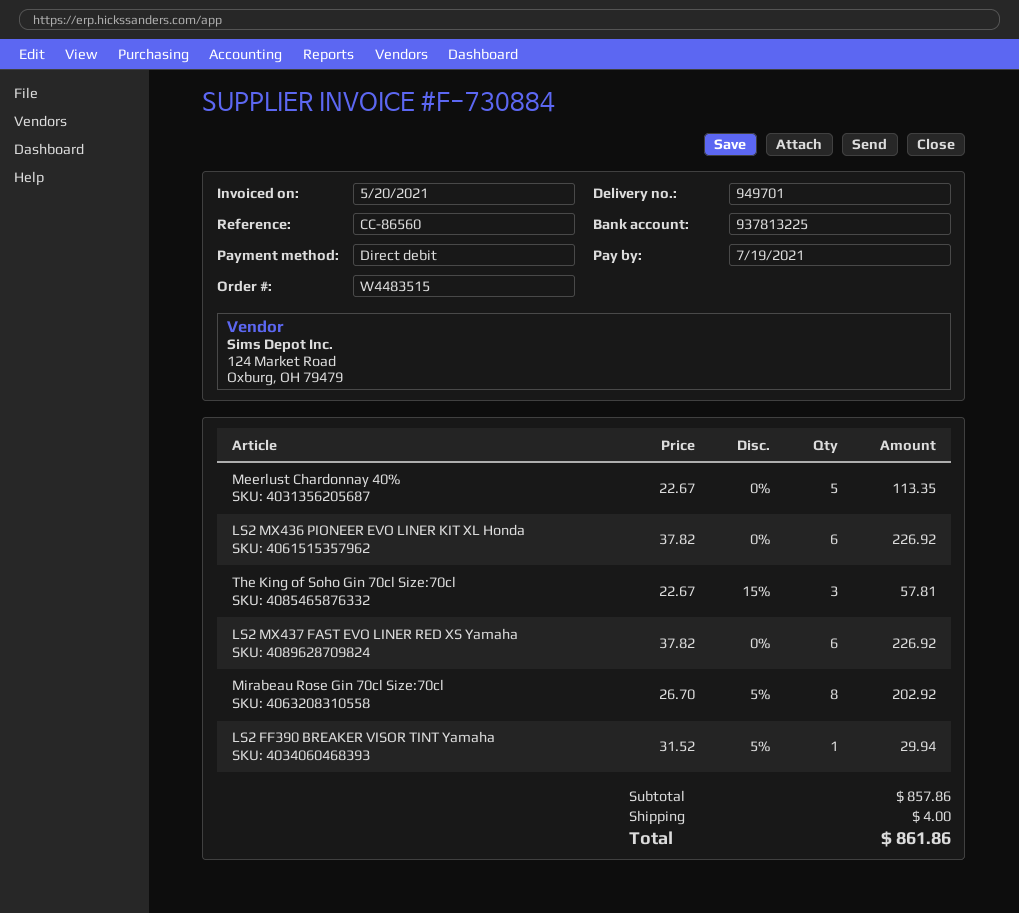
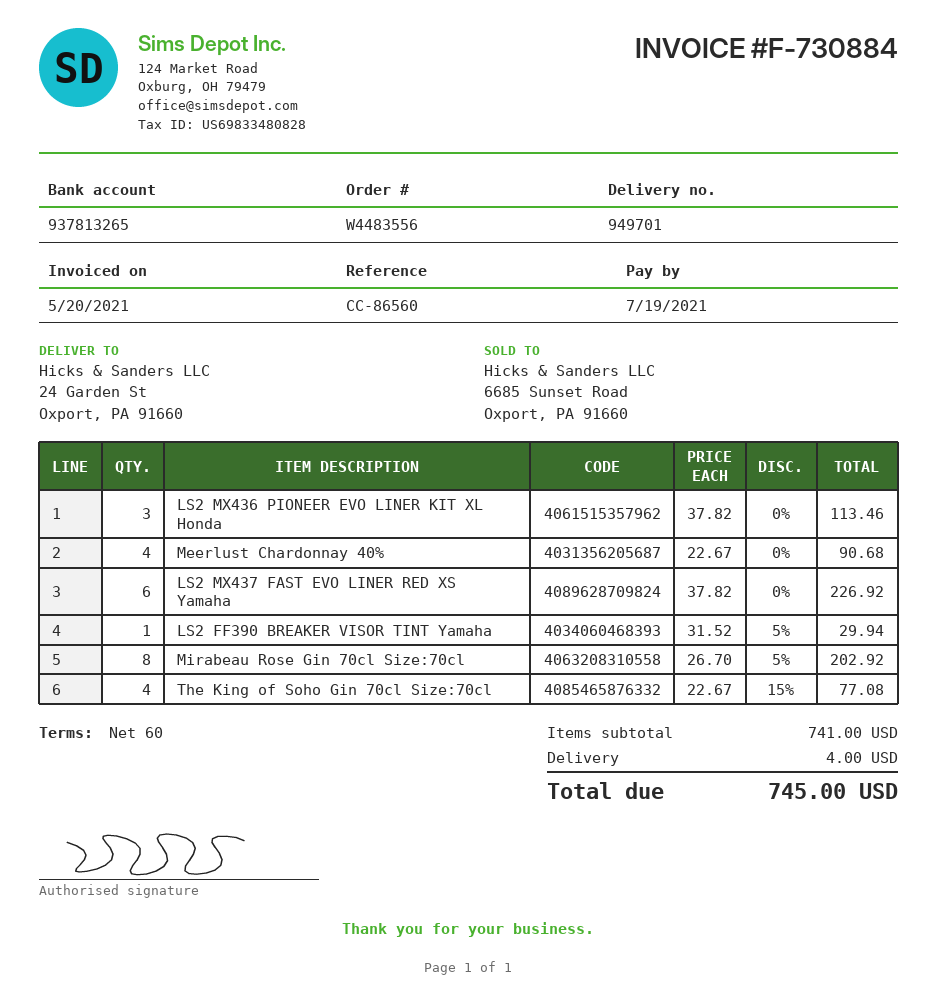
order number: W4483515 -> W4483556
bank account: 937813225 -> 937813265
Meerlust Chardonnay 40%: 5 x 22.67 = 113.35 -> 4 x 22.67 = 90.68
LS2 MX436 PIONEER EVO LINER KIT XL Honda: 6 x 37.82 = 226.92 -> 3 x 37.82 = 113.46
The King of Soho Gin 70cl Size:70cl: 3 x 22.67 - 15% = 57.81 -> 4 x 22.67 - 15% = 77.08
subtotal: 857.86 -> 741.00
total: 861.86 -> 745.00

